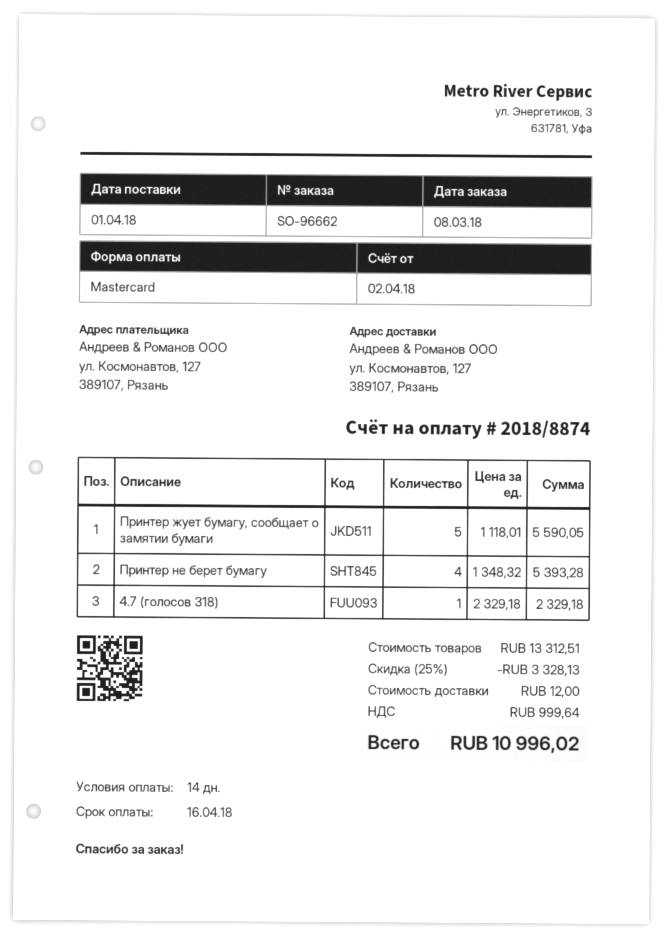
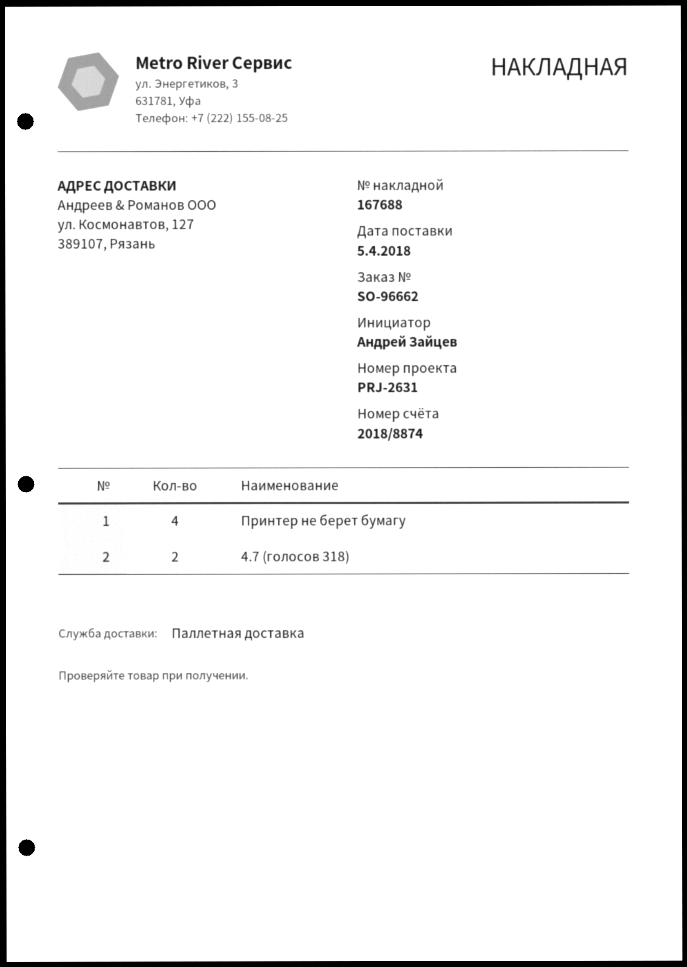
delivery date: 2018-04-01 -> 2018-04-05
Принтер жует бумагу, сообщает о замятии бумаги: 5 -> none
4.7 (голосов 318): 1 -> 2

